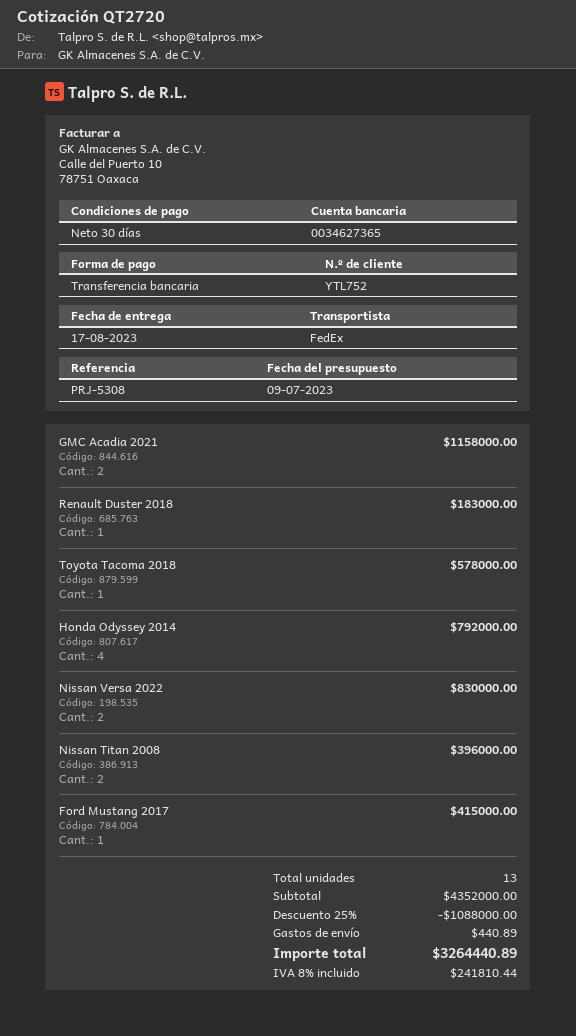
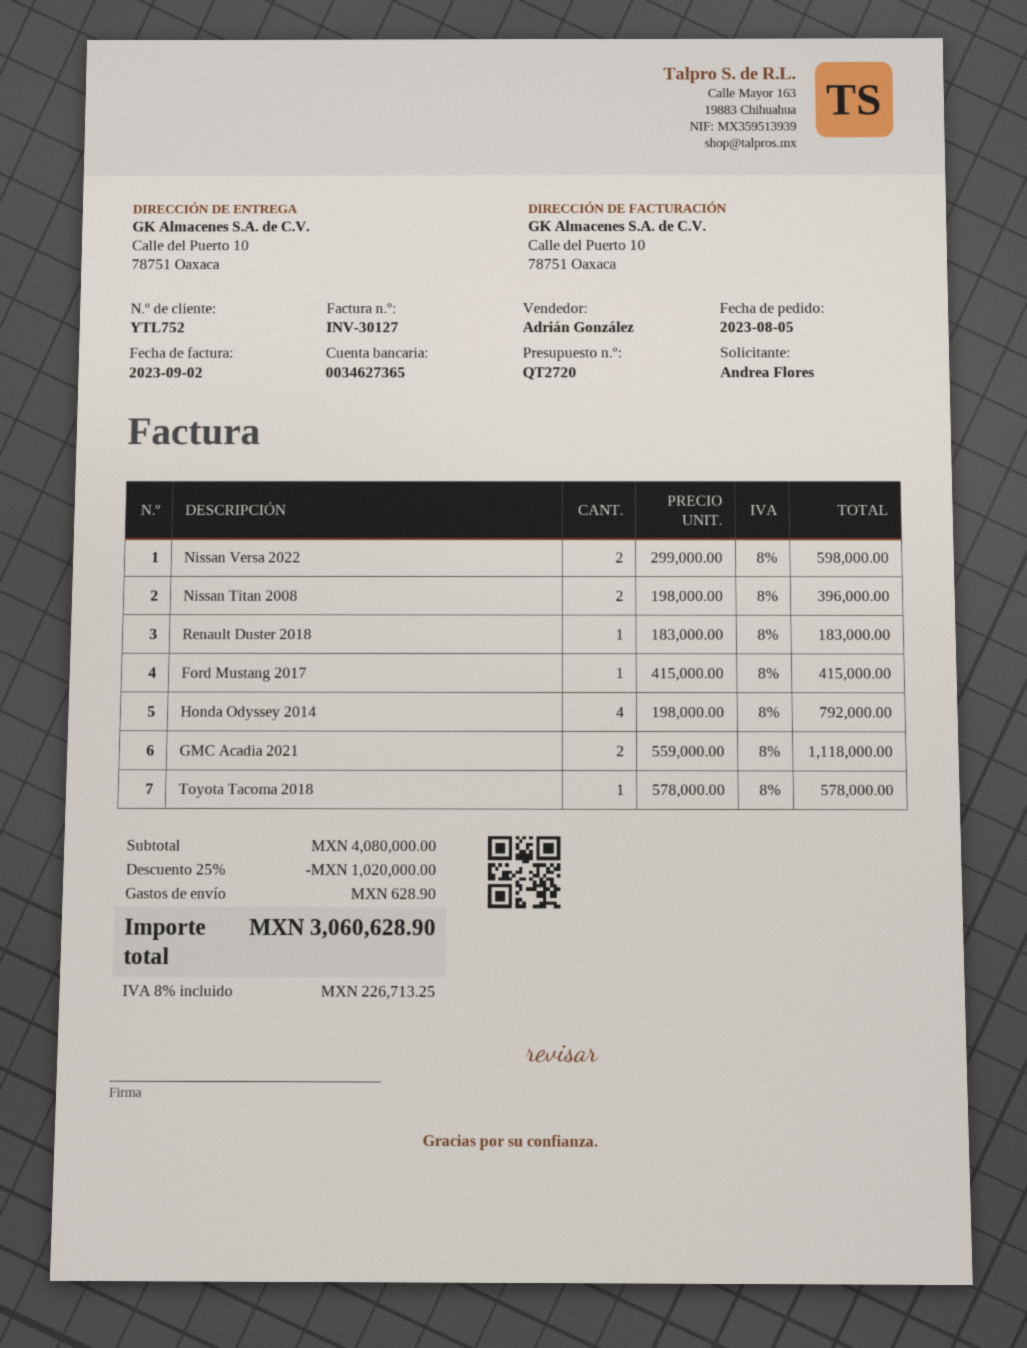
GMC Acadia 2021: 2 for 1158000.00 -> 2 for 1118000.00
Nissan Versa 2022: 2 for 830000.00 -> 2 for 598000.00
subtotal: 4352000.00 -> 4080000.00
discount: 25% = 1088000.00 -> 25% = 1020000.00
shipping: 440.89 -> 628.90
tax: 8% = 241810.44 -> 8% = 226713.25
total: 3264440.89 -> 3060628.90

